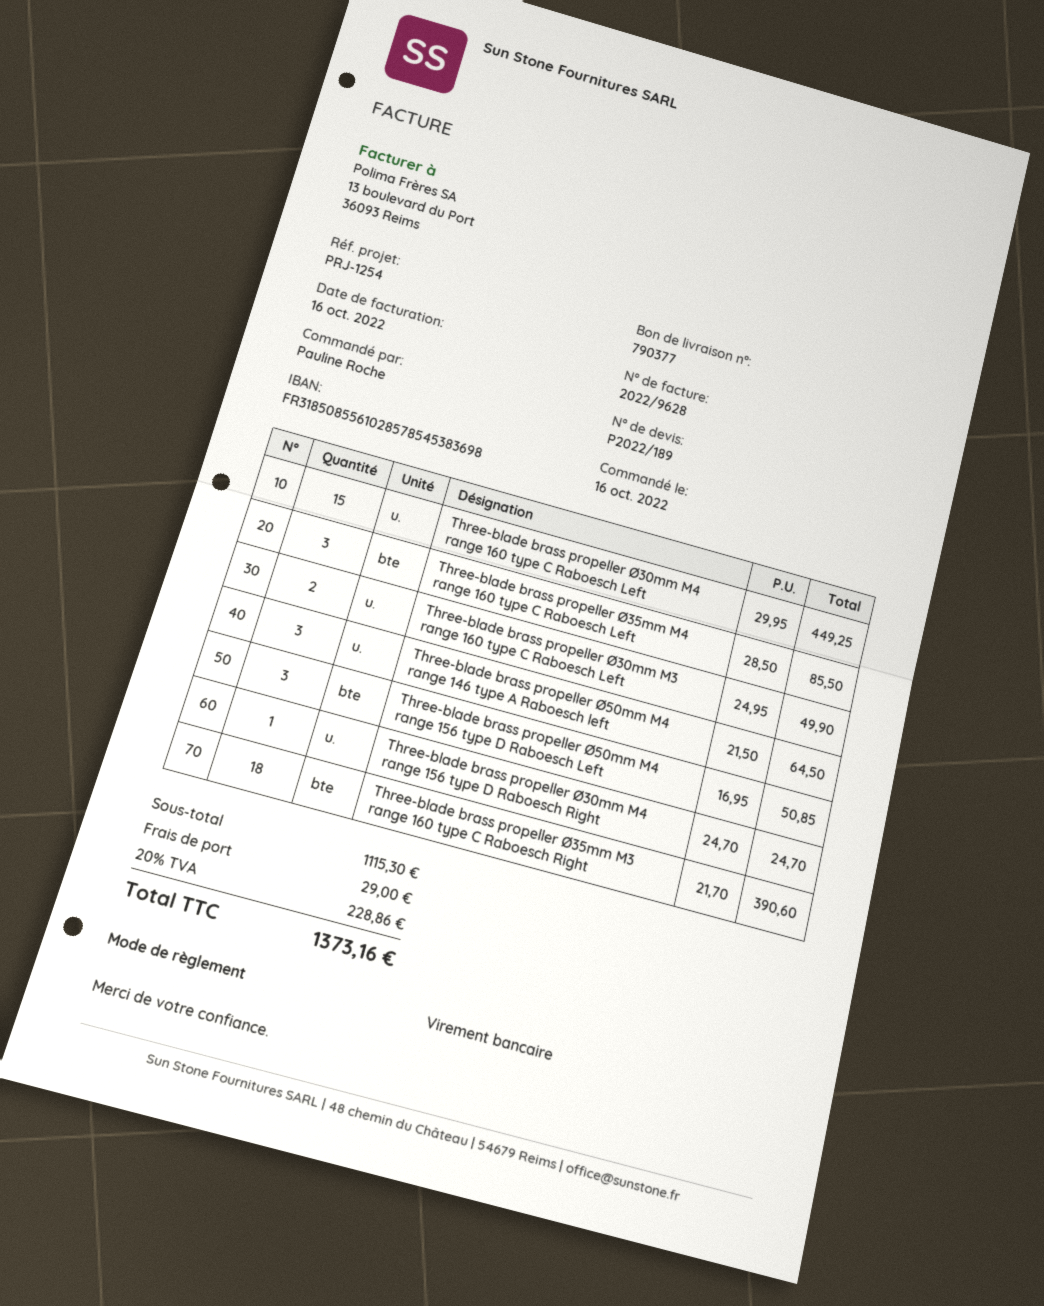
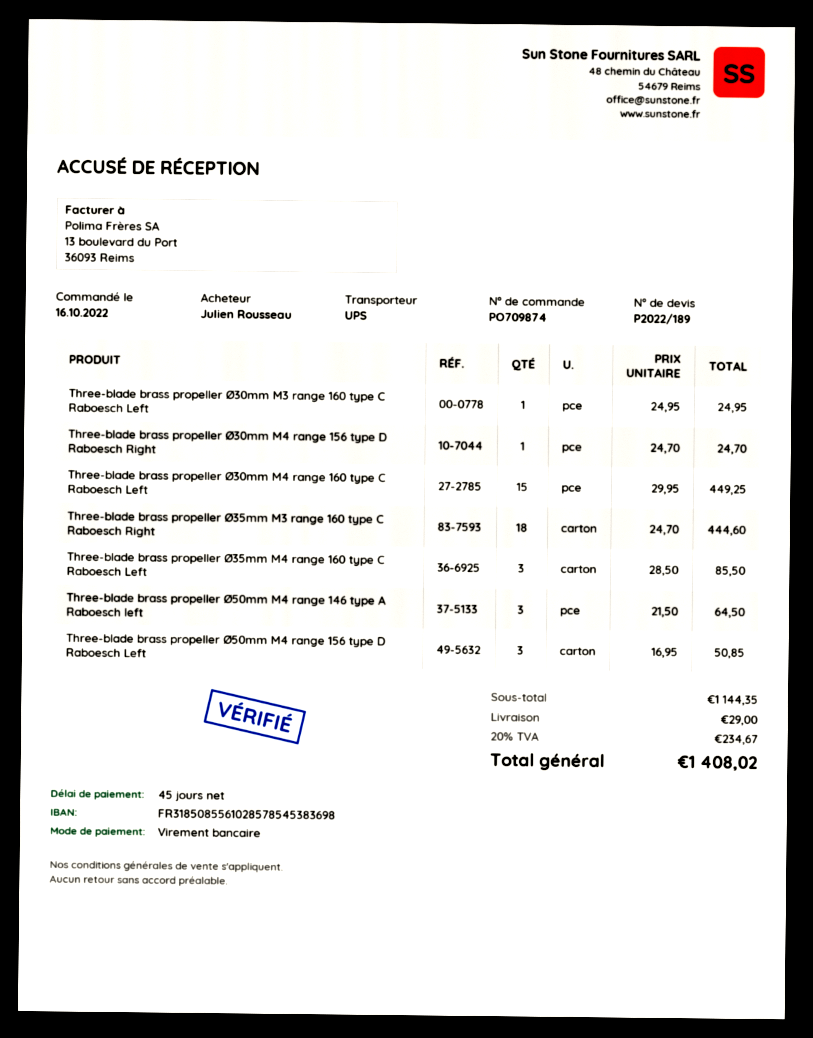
ordered by: Pauline Roche -> Julien Rousseau
Three-blade brass propeller Ø30mm M3 range 160 type C Raboesch Left: 2 x 24.95 = 49.90 -> 1 x 24.95 = 24.95
Three-blade brass propeller Ø35mm M3 range 160 type C Raboesch Right: 18 x 21.70 = 390.60 -> 18 x 24.70 = 444.60
subtotal: 1115.30 -> 1144.35
tax: 20% = 228.86 -> 20% = 234.67
total: 1373.16 -> 1408.02

